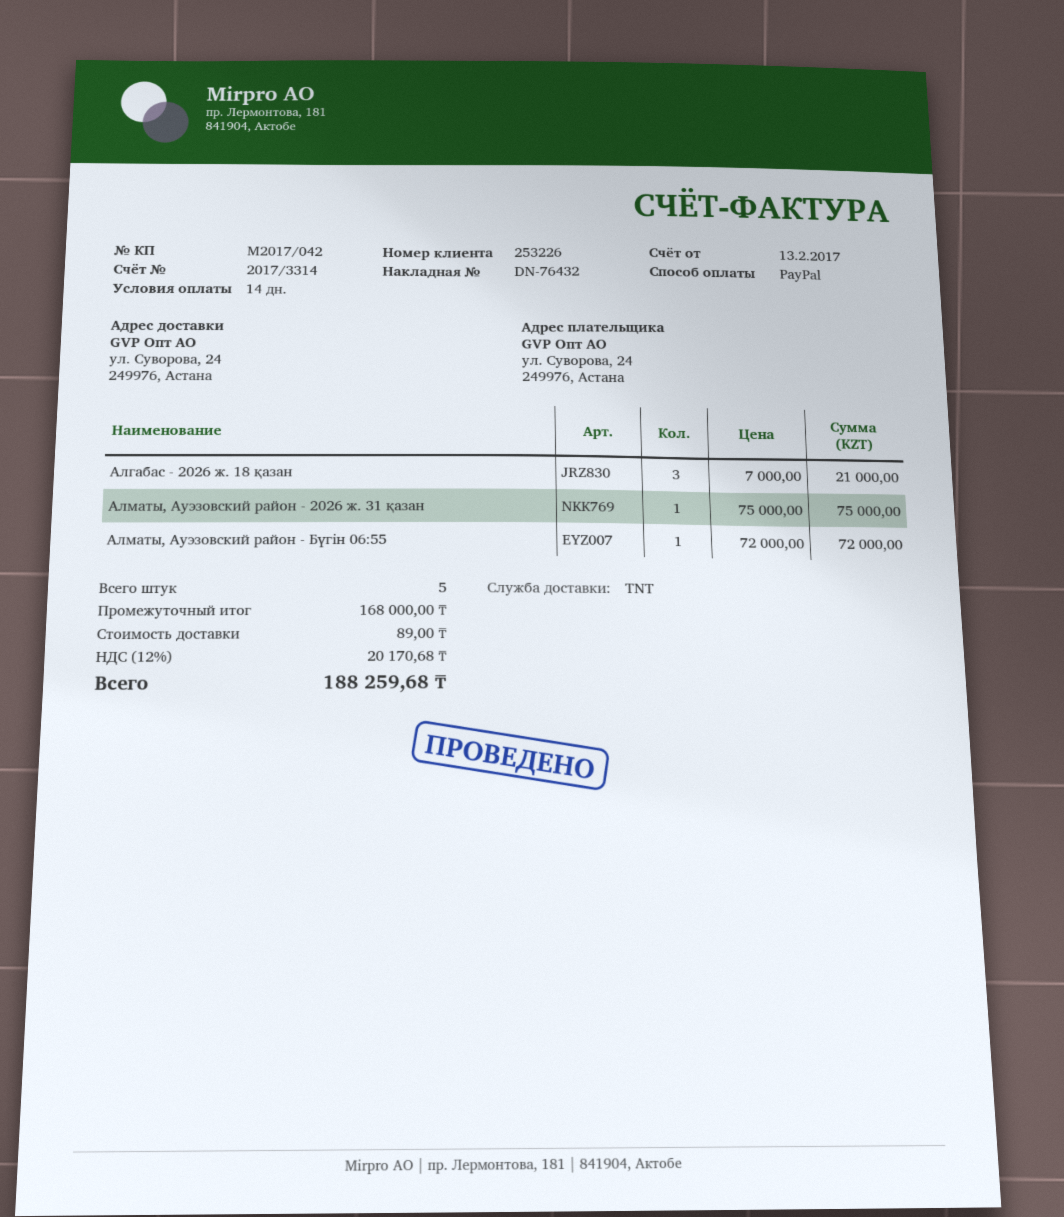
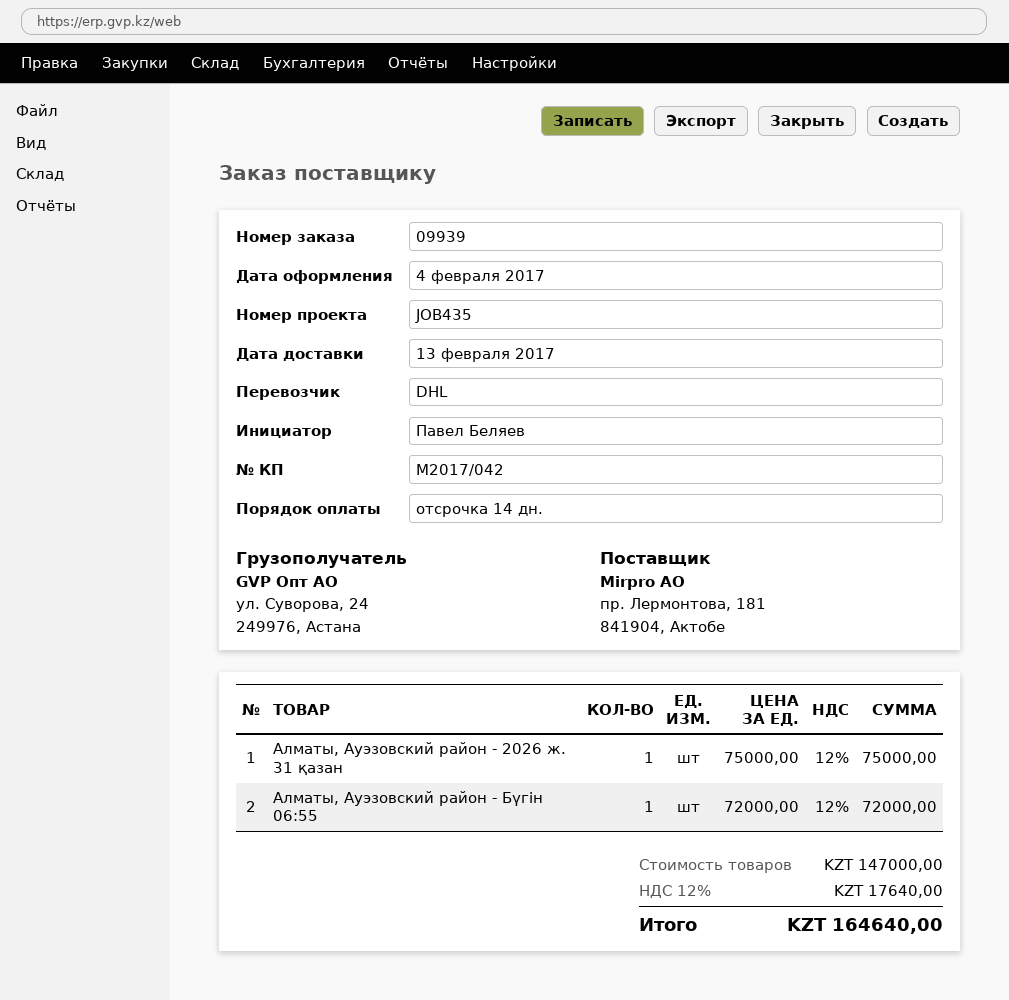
shipping method: TNT -> DHL
Алгабас - 2026 ж. 18 қазан: 3 x 7000.00 = 21000.00 -> none
subtotal: 168000.00 -> 147000.00
shipping: 89.00 -> none
tax: 12% = 20170.68 -> 12% = 17640.00
total: 188259.68 -> 164640.00

